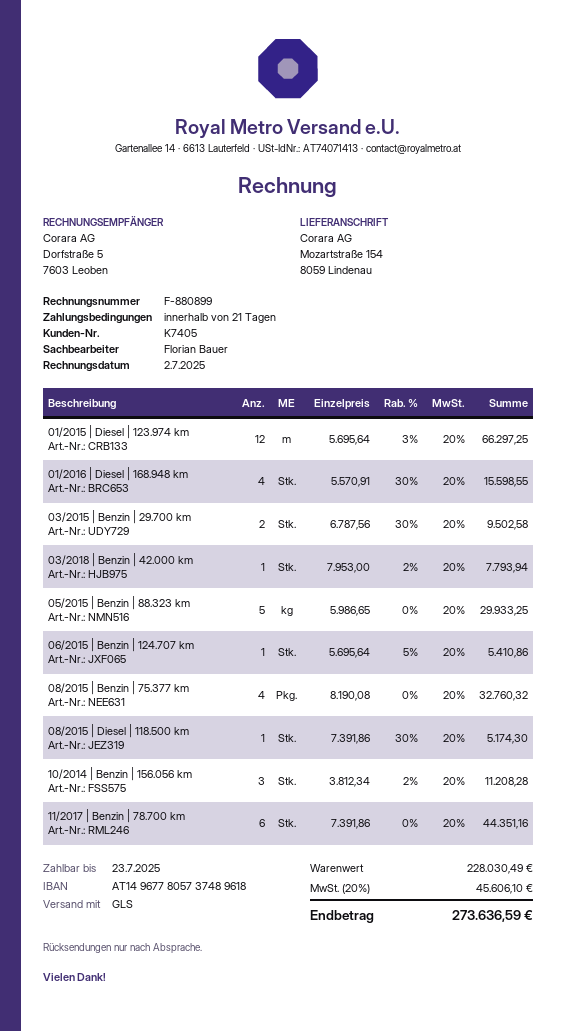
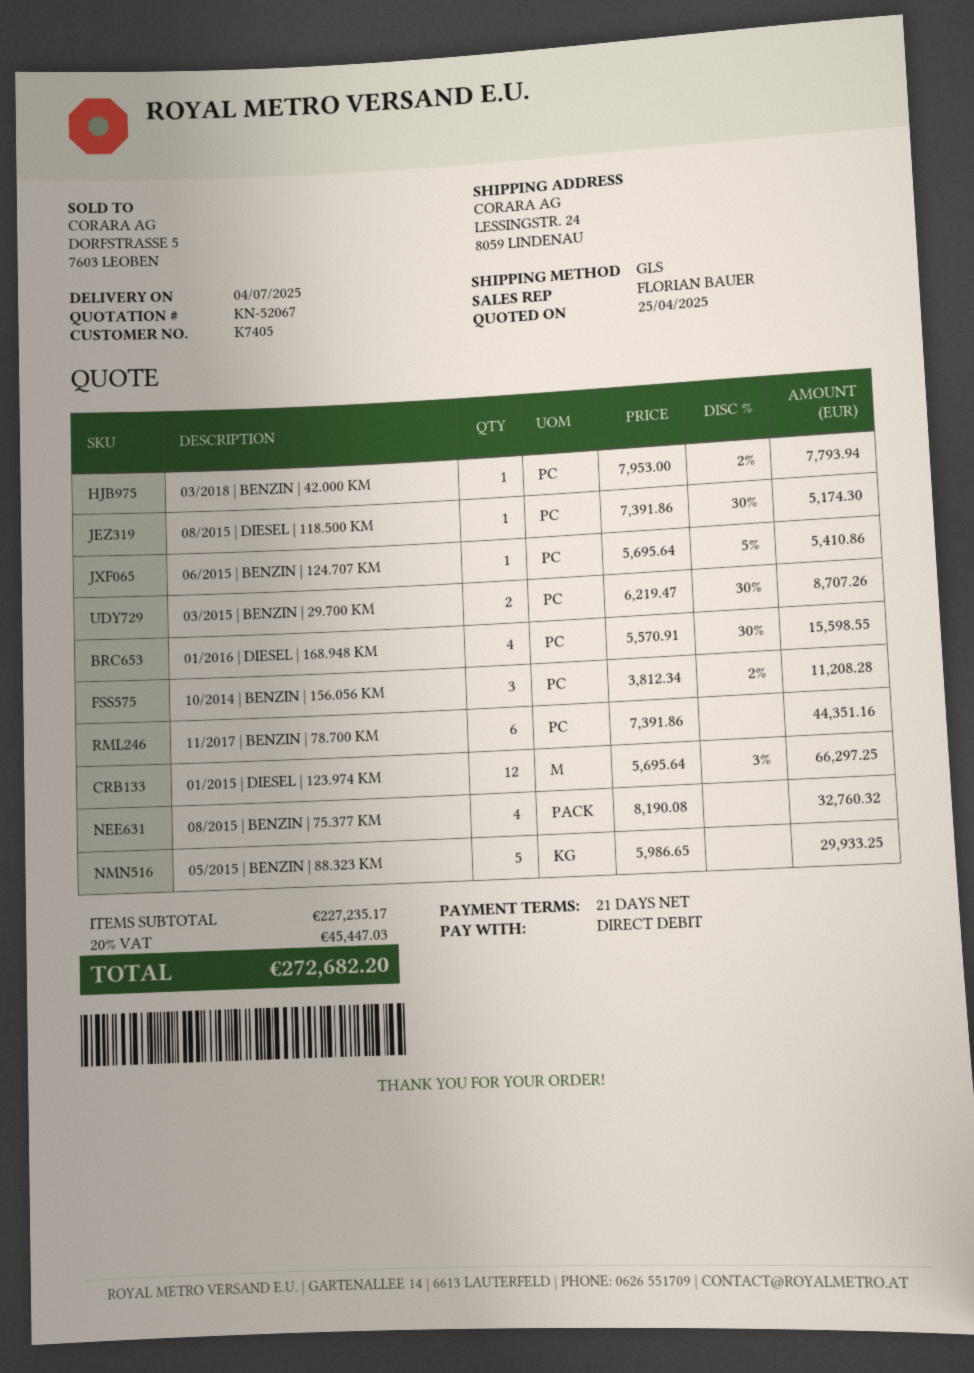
ship to: Mozartstraße 154, 8059 Lindenau -> LESSINGSTR. 24, 8059 LINDENAU
03/2015 | Benzin | 29.700 km: 2 x 6787.56 - 30% = 9502.58 -> 2 x 6219.47 - 30% = 8707.26
subtotal: 228030.49 -> 227235.17
tax: 20% = 45606.10 -> 20% = 45447.03
total: 273636.59 -> 272682.20

